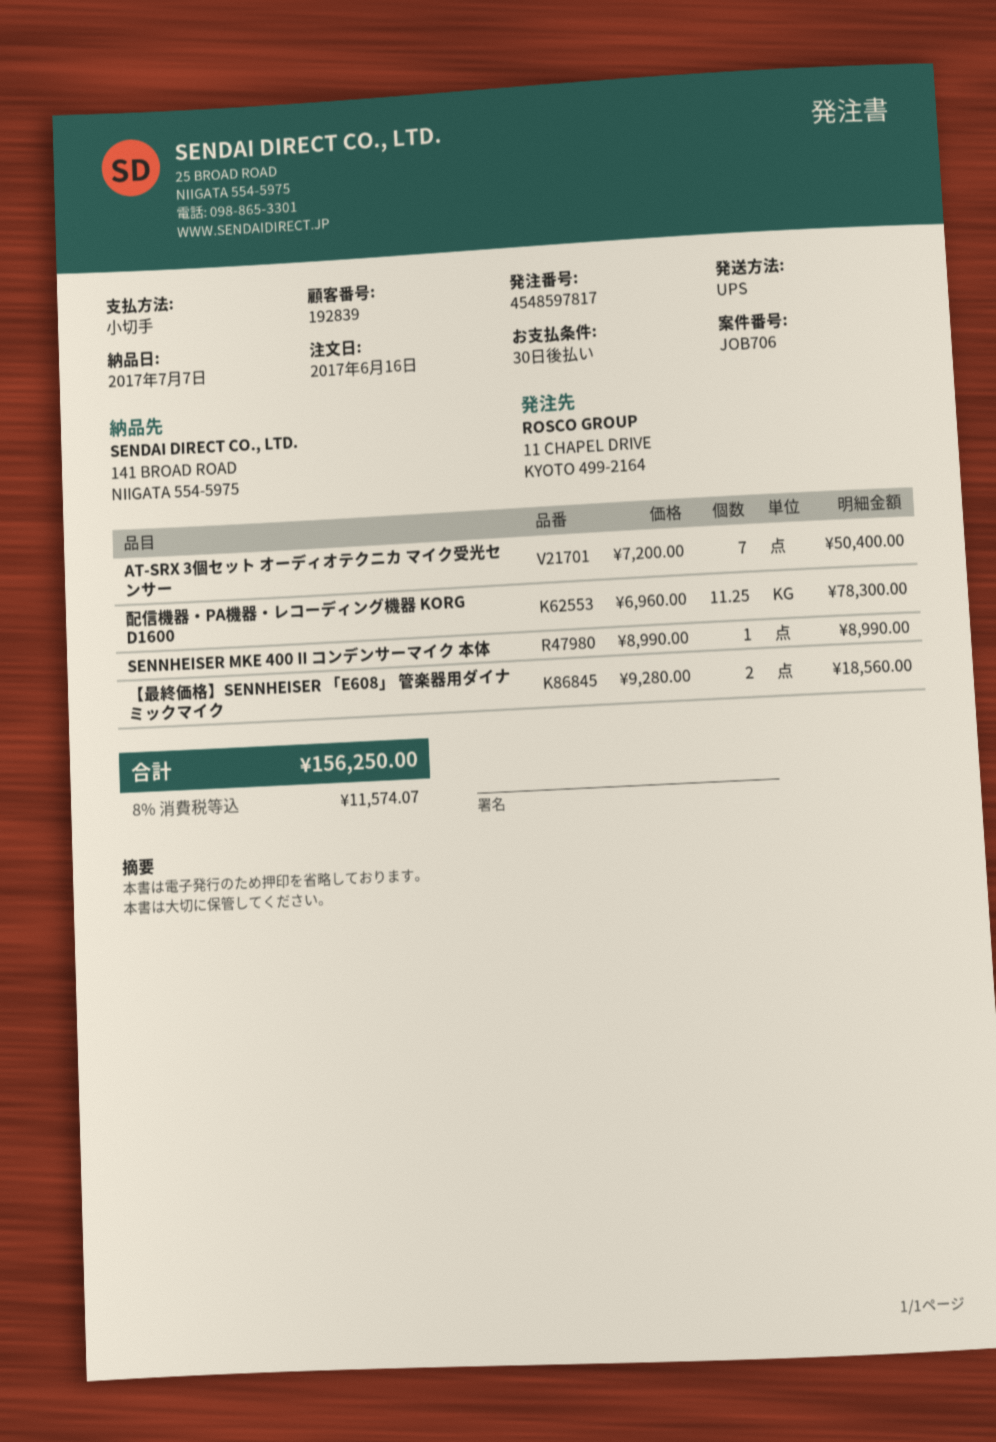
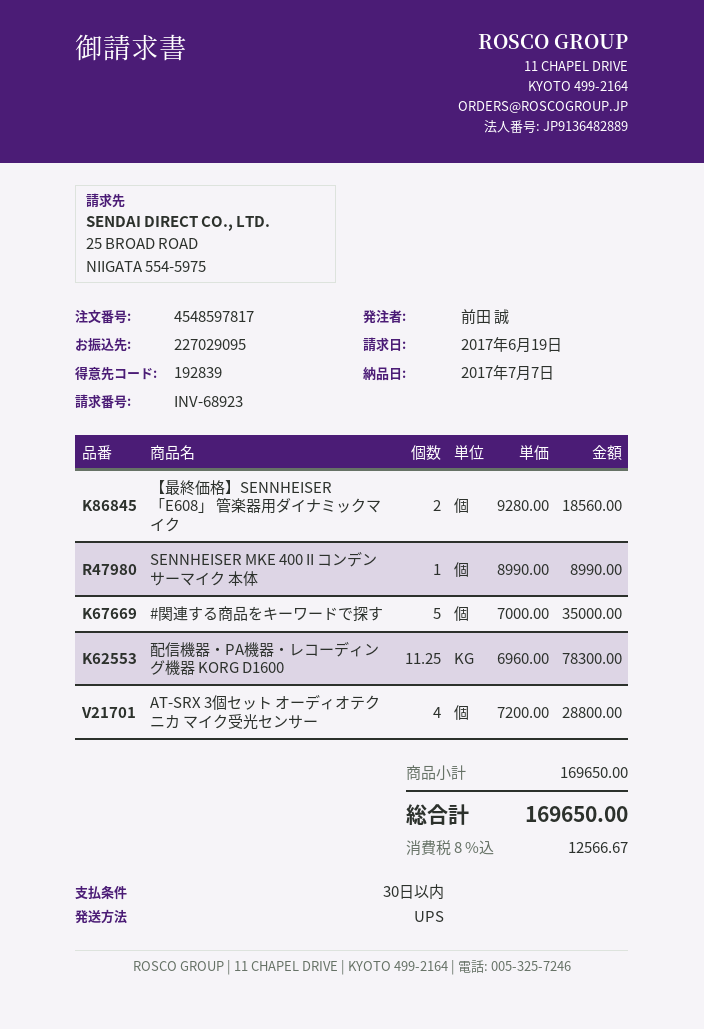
AT-SRX 3個セット オーディオテクニカ マイク受光センサー: 7 x 7200.00 = 50400.00 -> 4 x 7200.00 = 28800.00
#関連する商品をキーワードで探す: none -> 5 x 7000.00 = 35000.00
tax: 8% = 11574.07 -> 8% = 12566.67
total: 156250.00 -> 169650.00

